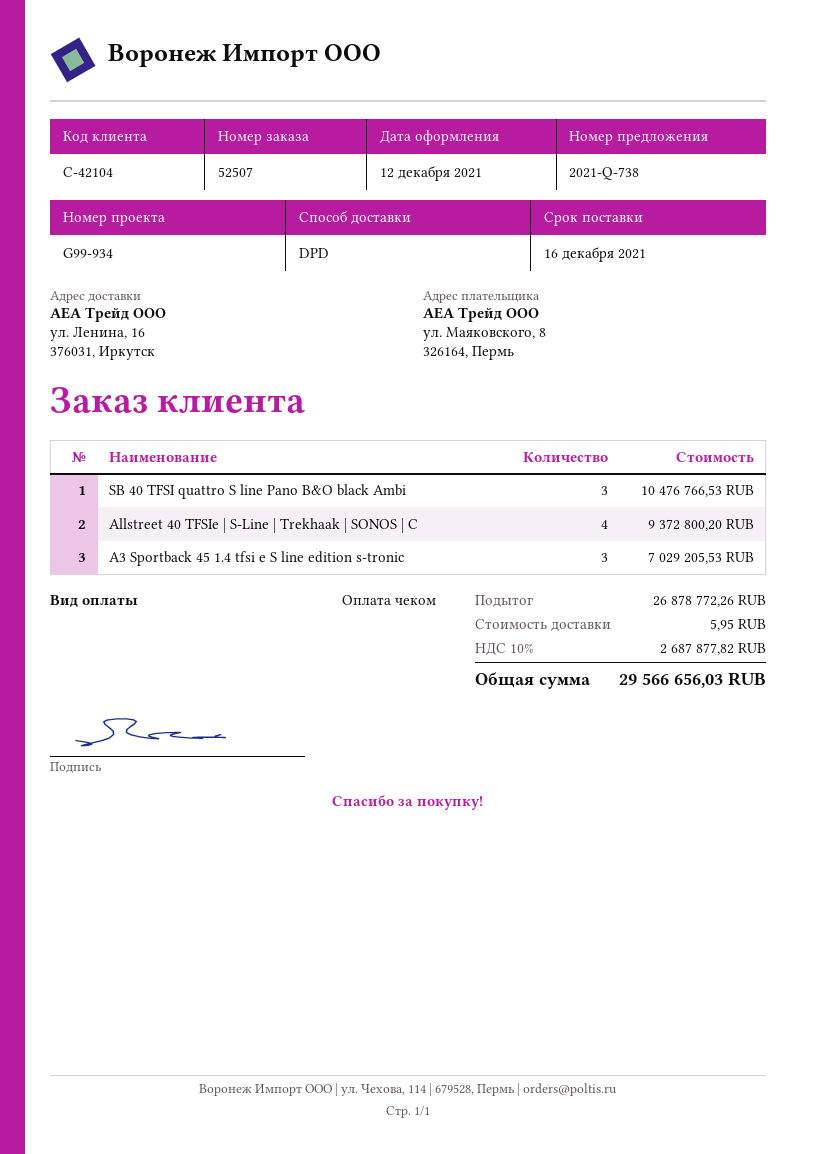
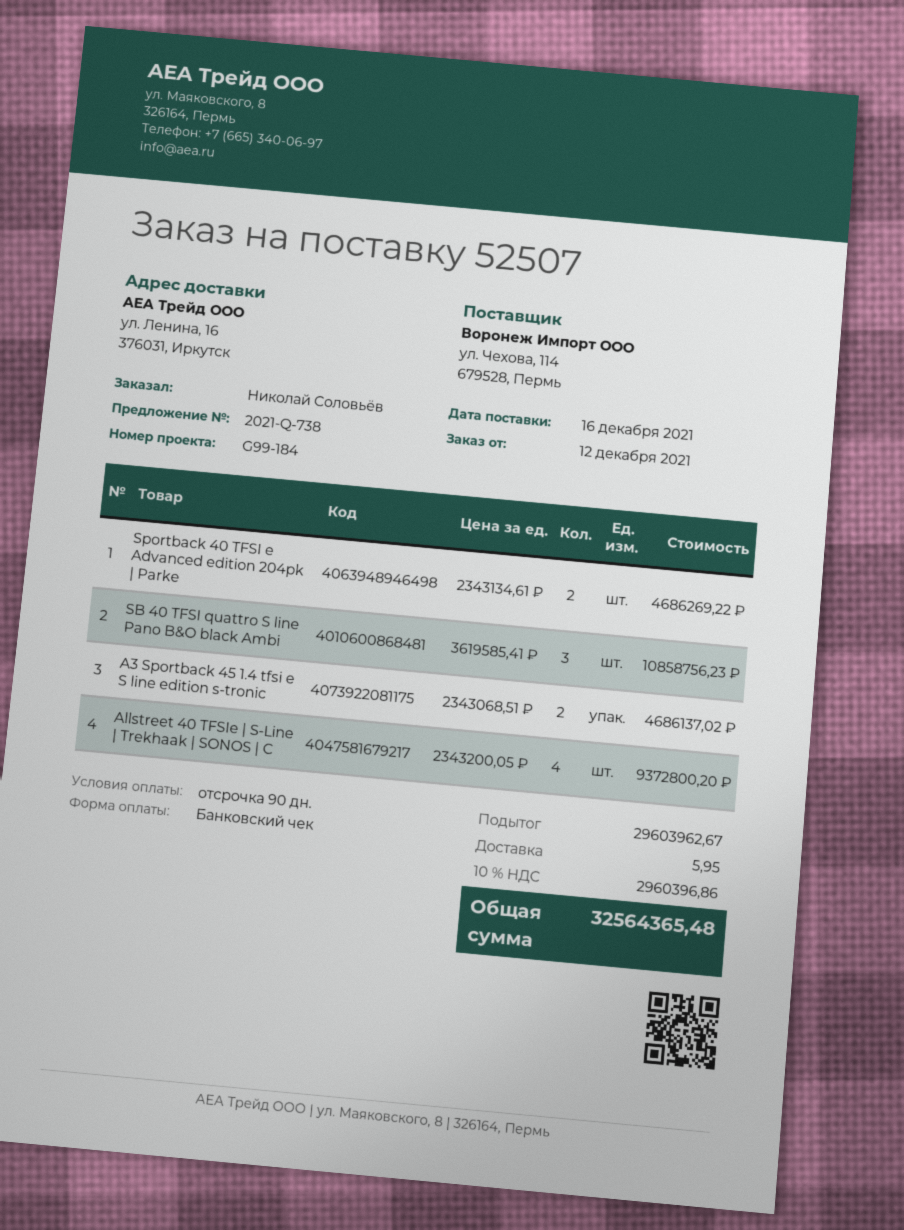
reference: G99-934 -> G99-184
SB 40 TFSI quattro S line Pano B&O black Ambi: 3 for 10476766.53 -> 3 for 10858756.23
A3 Sportback 45 1.4 tfsi e S line edition s-tronic: 3 for 7029205.53 -> 2 for 4686137.02
Sportback 40 TFSI e Advanced edition 204pk | Parke: none -> 2 for 4686269.22
subtotal: 26878772.26 -> 29603962.67
tax: 10% = 2687877.82 -> 10% = 2960396.86
total: 29566656.03 -> 32564365.48

